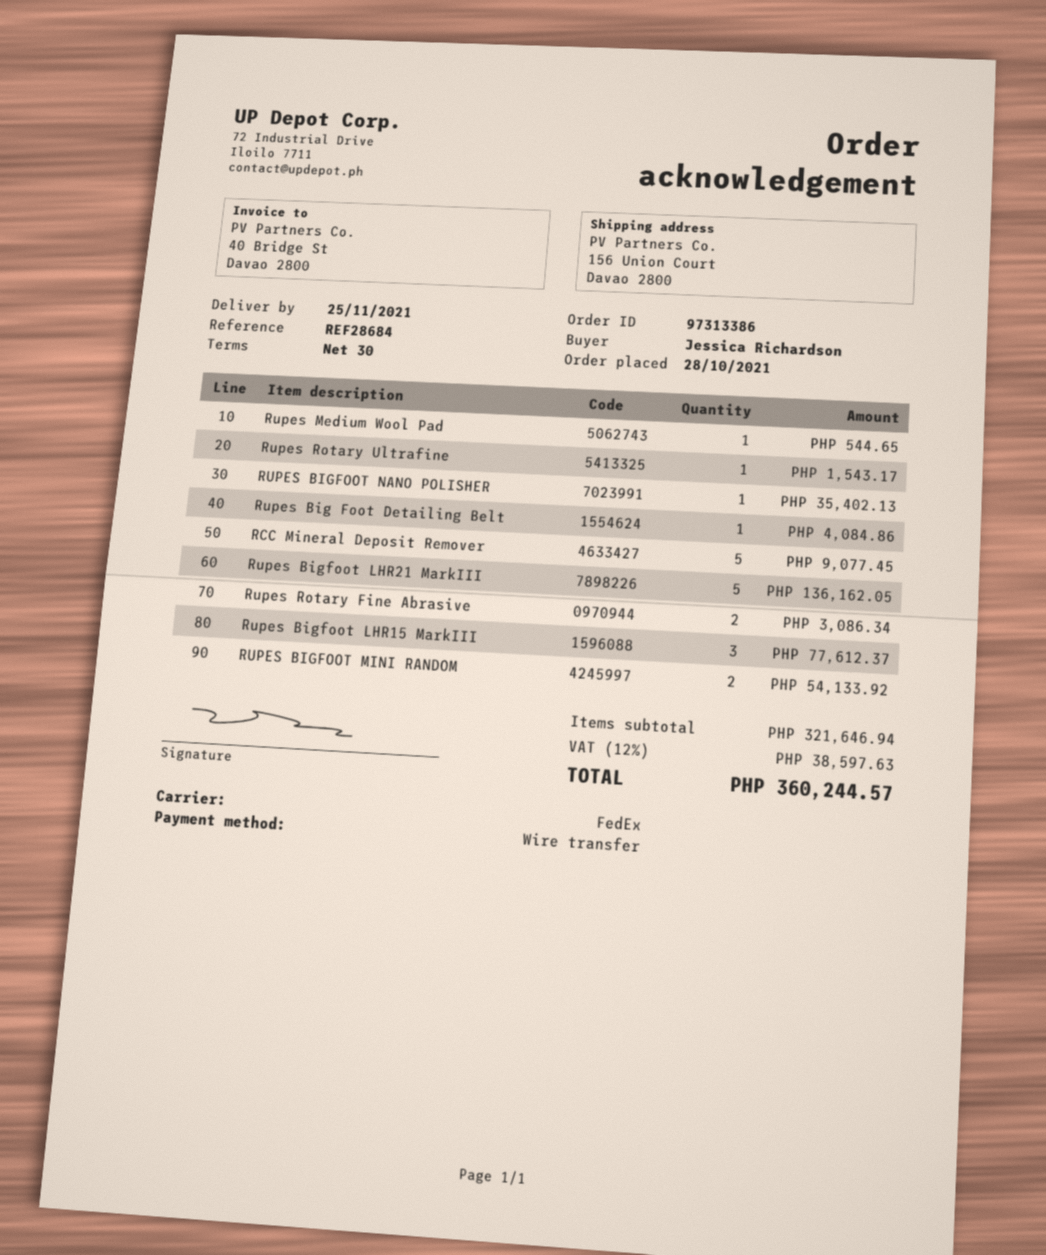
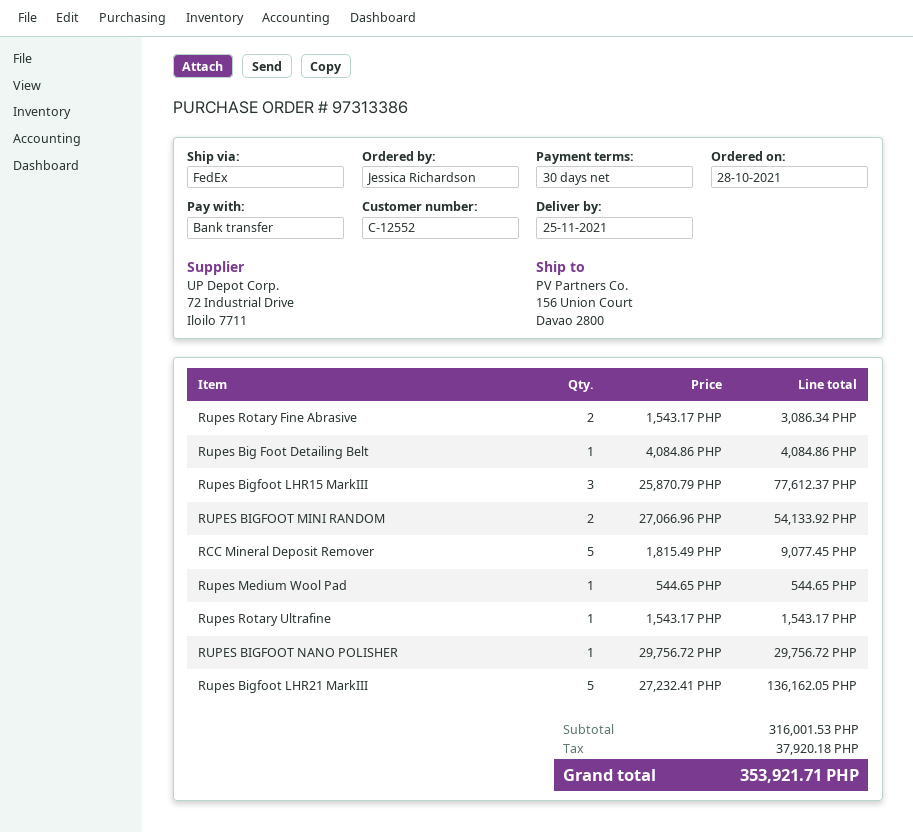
RUPES BIGFOOT NANO POLISHER: 1 for 35402.13 -> 1 for 29756.72
subtotal: 321646.94 -> 316001.53
tax: 38597.63 -> 37920.18
total: 360244.57 -> 353921.71

